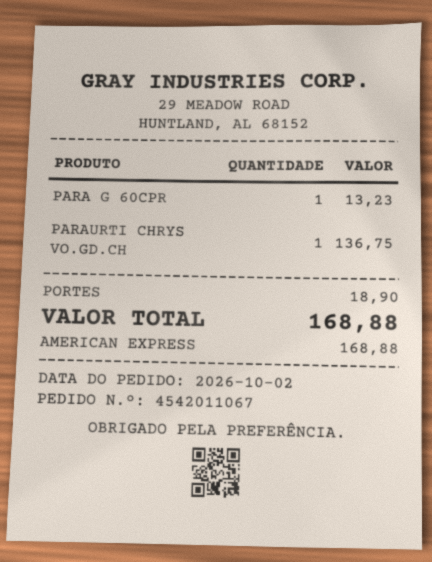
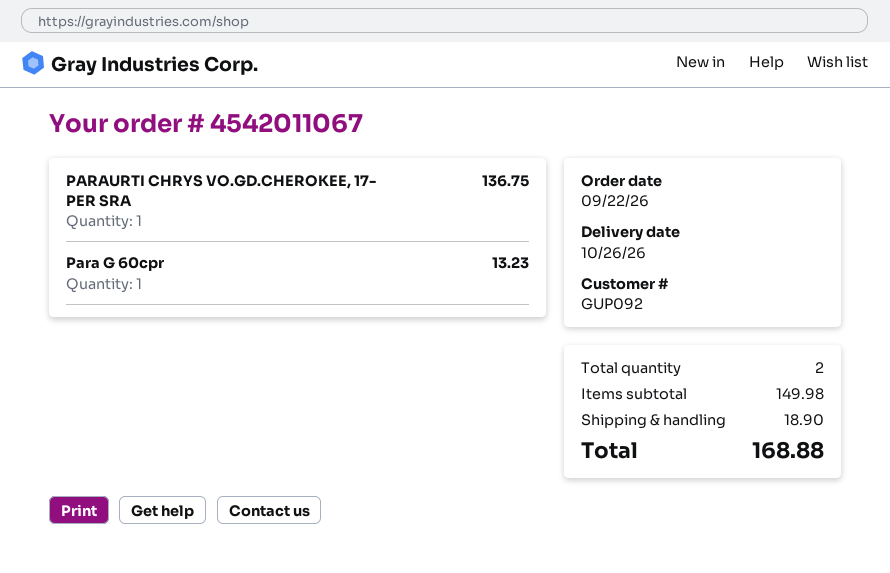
order date: 2026-10-02 -> 2026-09-22

